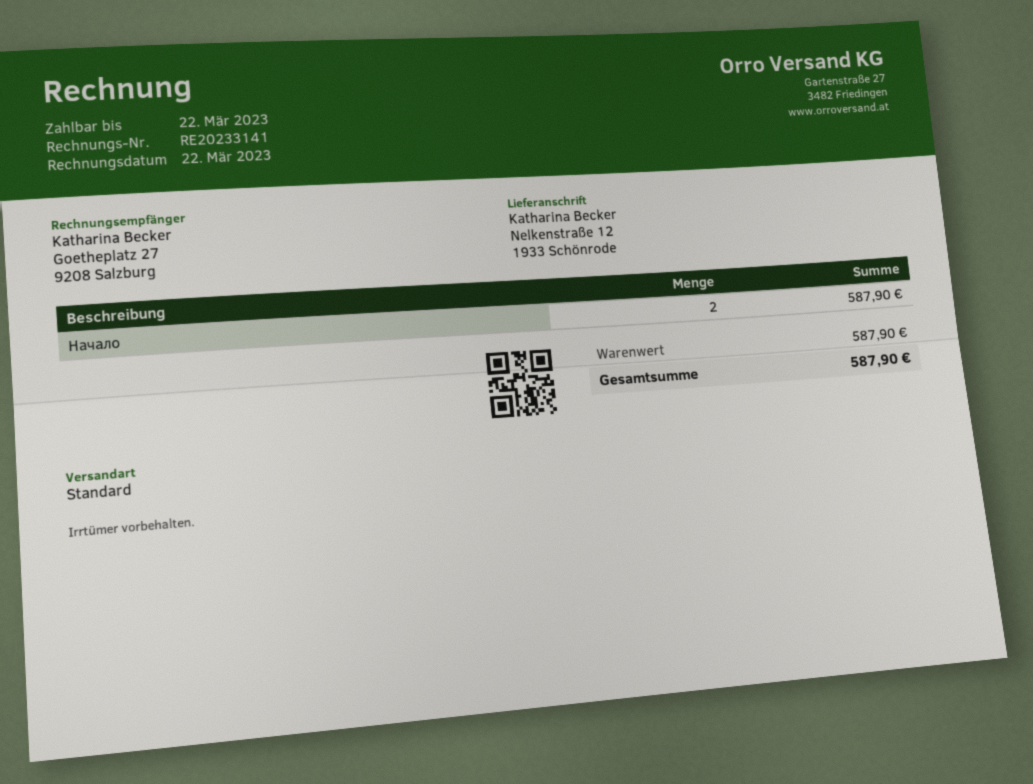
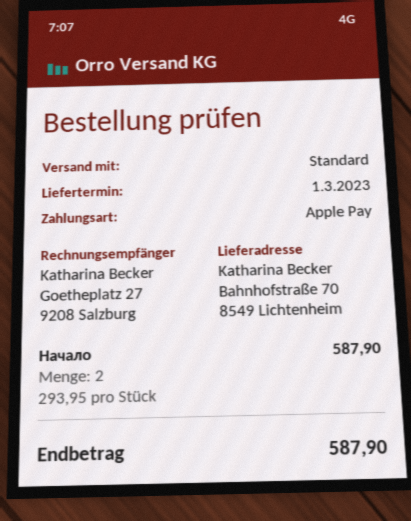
ship to: Nelkenstraße 12, 1933 Schönrode -> Bahnhofstraße 70, 8549 Lichtenheim

